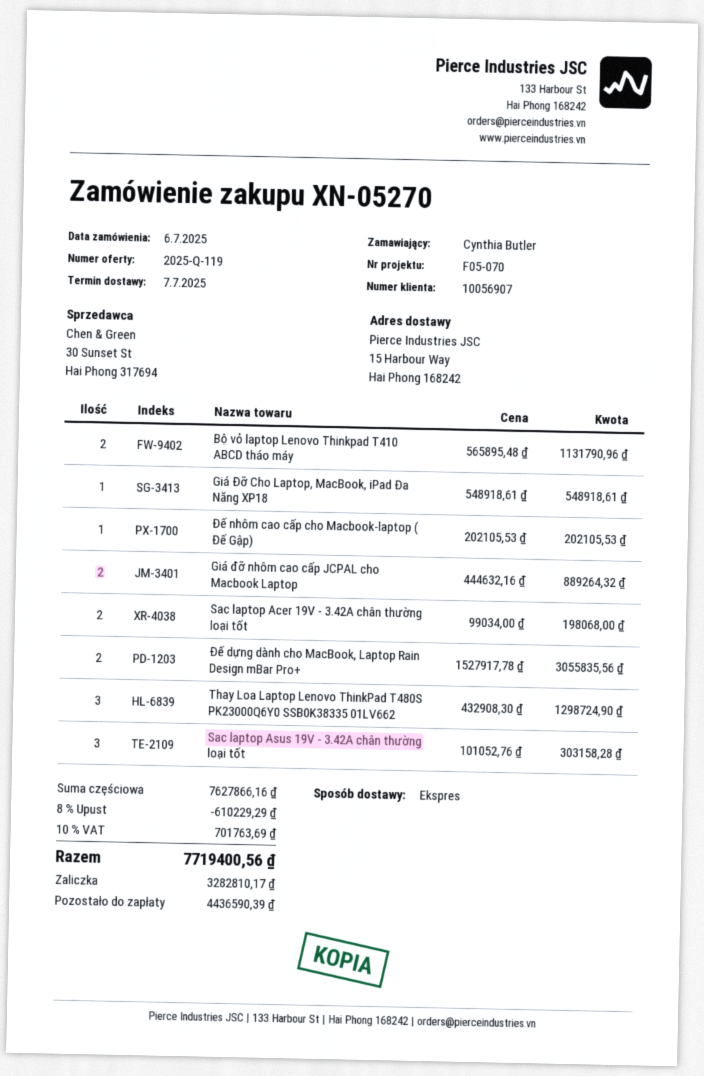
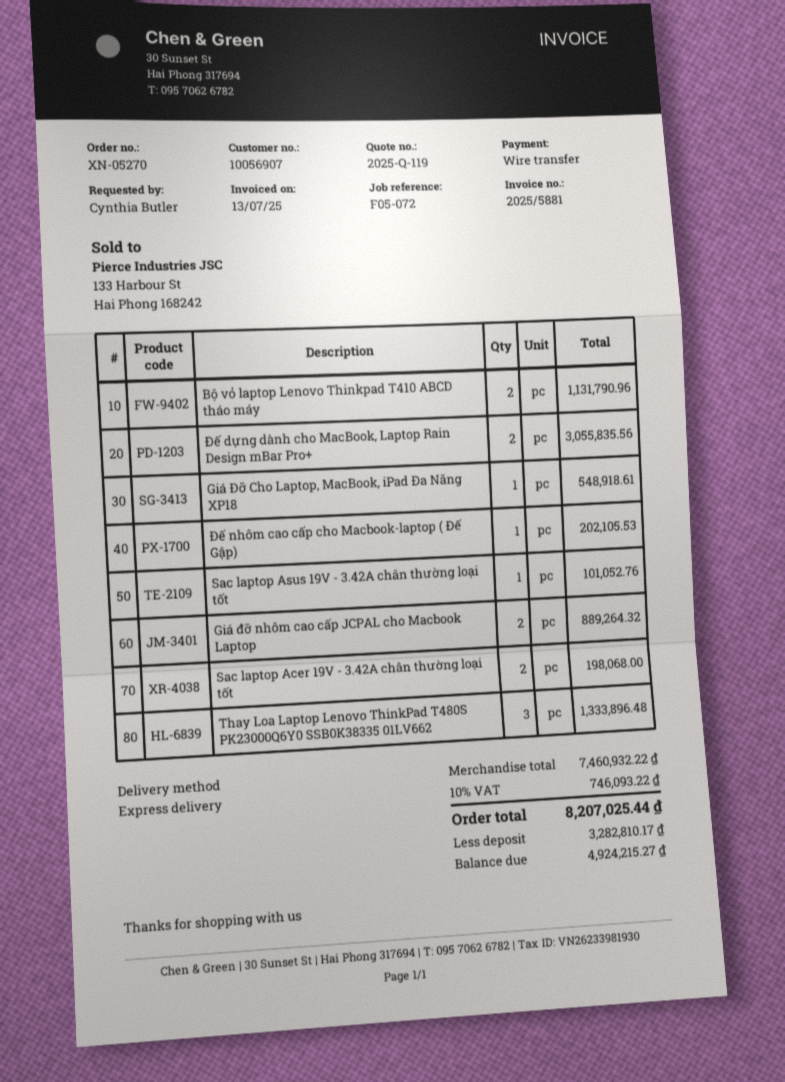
reference: F05-070 -> F05-072
Thay Loa Laptop Lenovo ThinkPad T480S PK23000Q6Y0 SSB0K38335 01LV662: 3 for 1298724.90 -> 3 for 1333896.48
Sac laptop Asus 19V - 3.42A chân thường loại tốt: 3 for 303158.28 -> 1 for 101052.76
subtotal: 7627866.16 -> 7460932.22
discount: 8% = 610229.29 -> none
tax: 10% = 701763.69 -> 10% = 746093.22
total: 7719400.56 -> 8207025.44
balance: 4436590.39 -> 4924215.27

